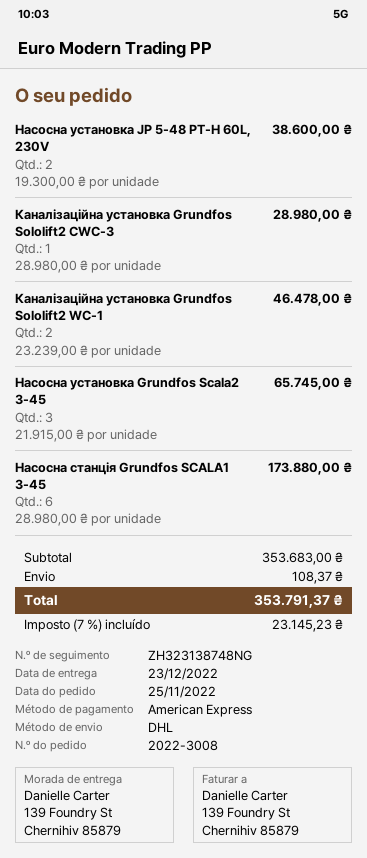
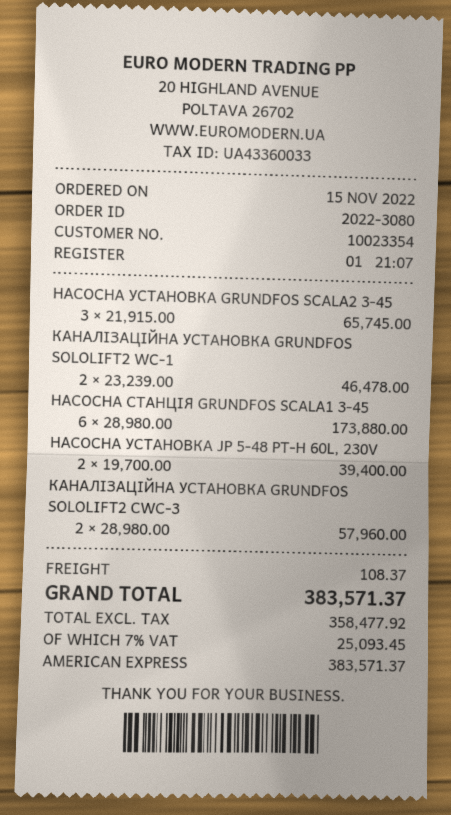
order number: 2022-3008 -> 2022-3080
order date: 2022-11-25 -> 2022-11-15
Насосна установка JP 5-48 PT-H 60L, 230V: 2 x 19300.00 = 38600.00 -> 2 x 19700.00 = 39400.00
Каналізаційна установка Grundfos Sololift2 CWC-3: 1 x 28980.00 = 28980.00 -> 2 x 28980.00 = 57960.00
tax: 7% = 23145.23 -> 7% = 25093.45
total: 353791.37 -> 383571.37

